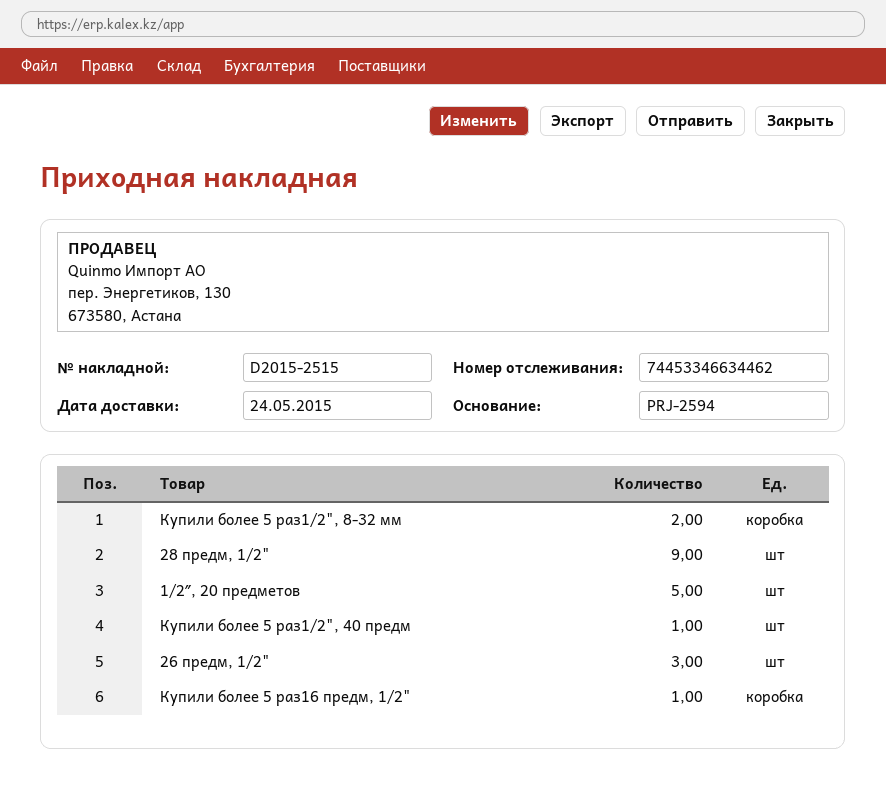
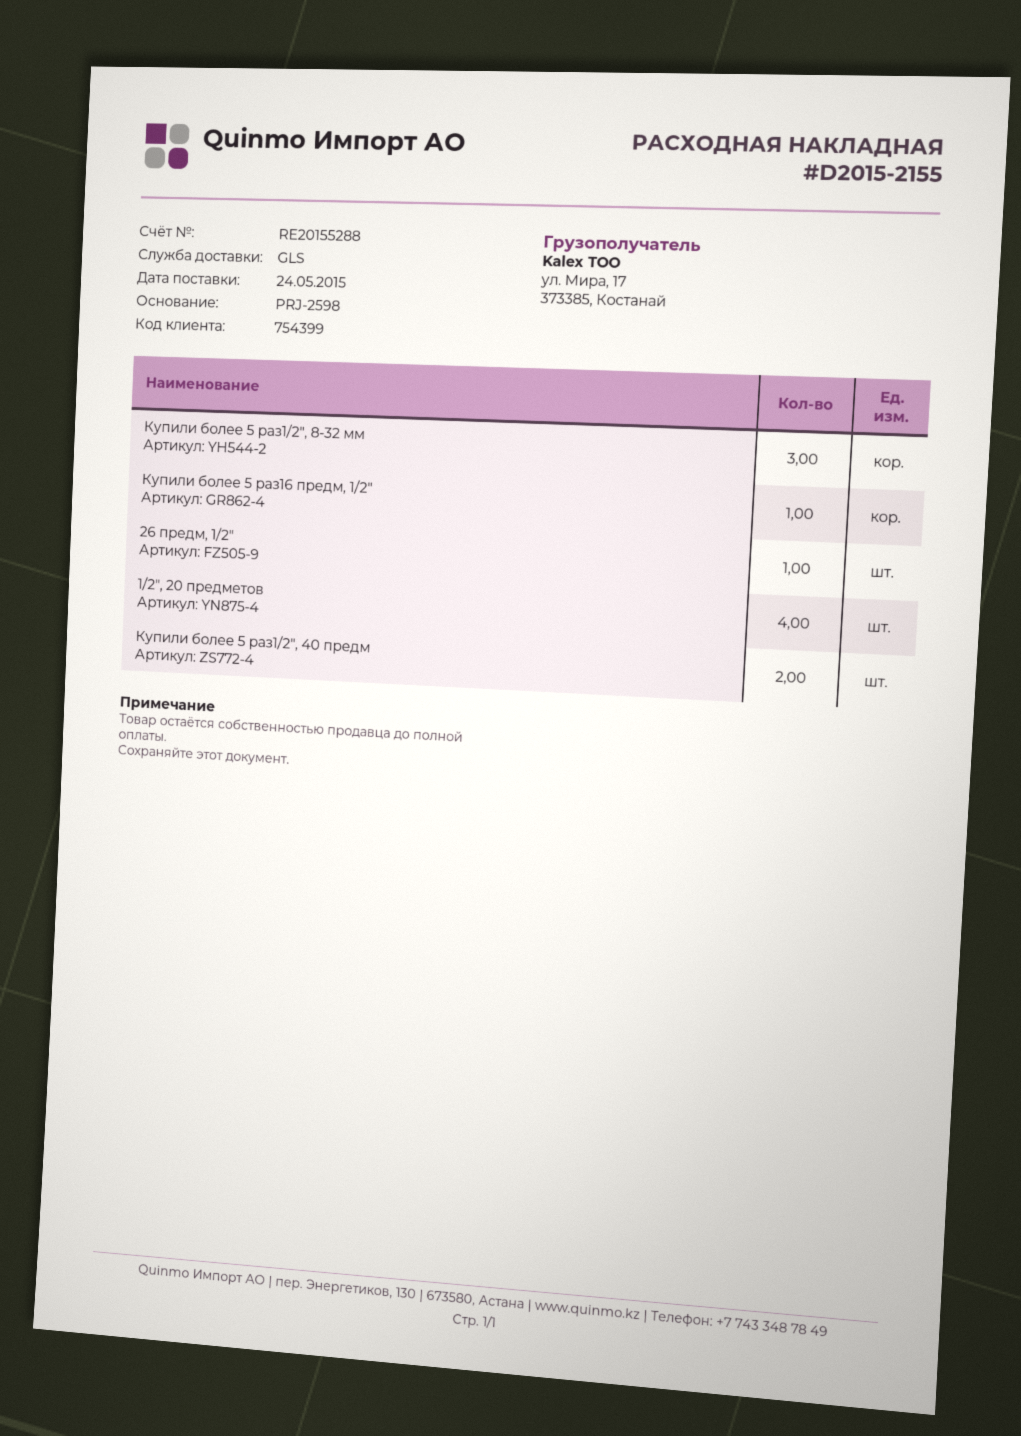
delivery note number: D2015-2515 -> D2015-2155
reference: PRJ-2594 -> PRJ-2598
Купили более 5 раз1/2", 8-32 мм: 2 -> 3
28 предм, 1/2": 9 -> none
1/2″, 20 предметов: 5 -> 4
Купили более 5 раз1/2", 40 предм: 1 -> 2
26 предм, 1/2": 3 -> 1

